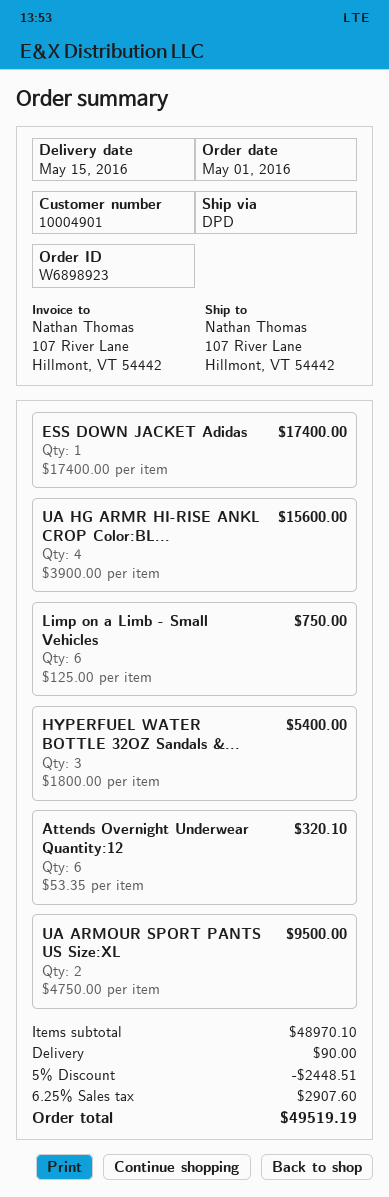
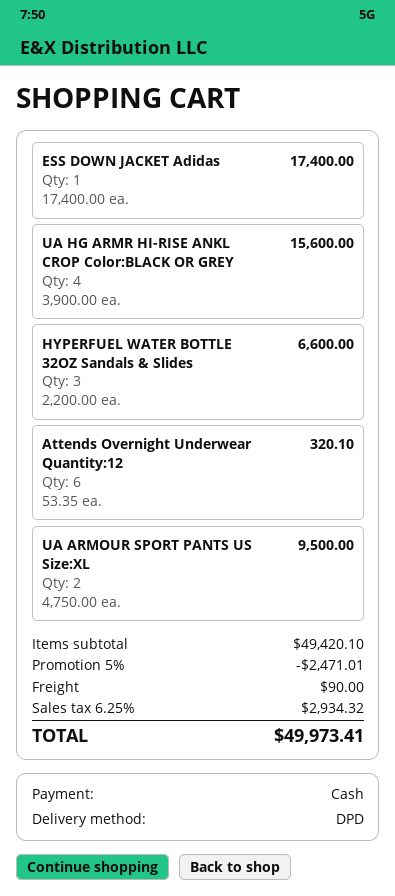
Limp on a Limb - Small Vehicles: 6 x 125.00 = 750.00 -> none
HYPERFUEL WATER BOTTLE 32OZ Sandals &...: 3 x 1800.00 = 5400.00 -> 3 x 2200.00 = 6600.00
subtotal: 48970.10 -> 49420.10
discount: 5% = 2448.51 -> 5% = 2471.01
tax: 6.25% = 2907.60 -> 6.25% = 2934.32
total: 49519.19 -> 49973.41

